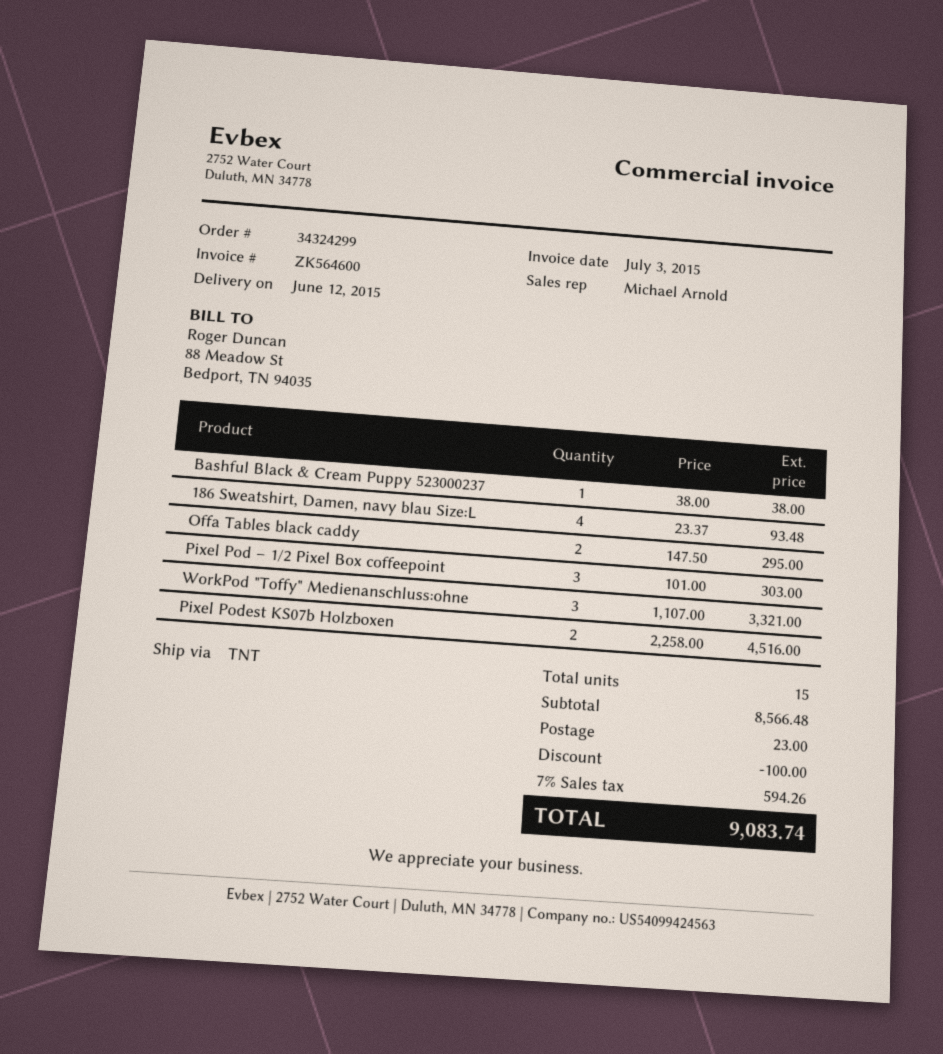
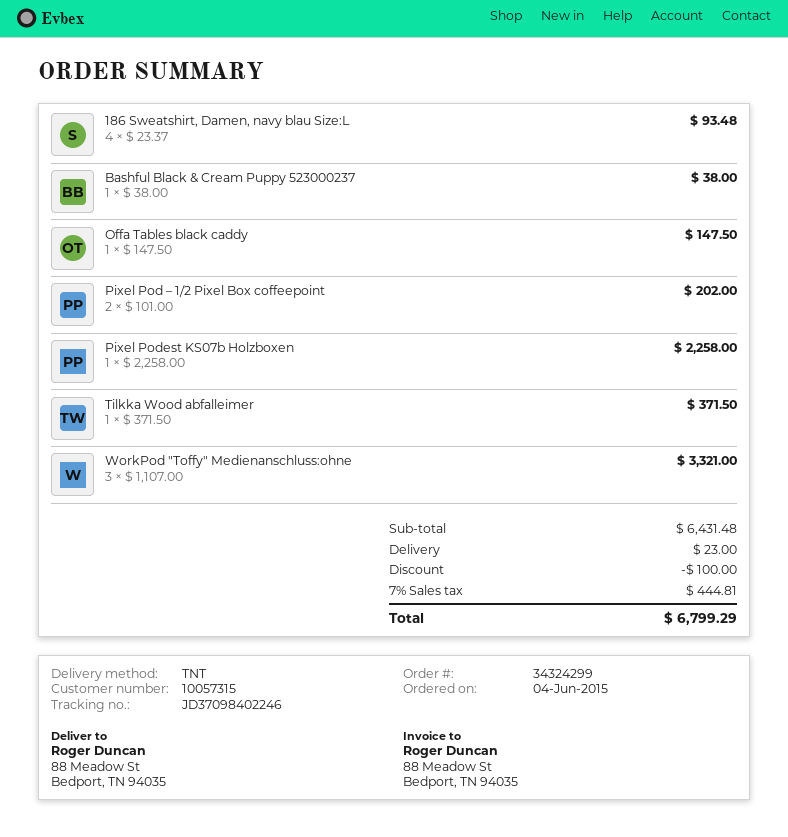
Offa Tables black caddy: 2 x 147.50 = 295.00 -> 1 x 147.50 = 147.50
Pixel Pod – 1/2 Pixel Box coffeepoint: 3 x 101.00 = 303.00 -> 2 x 101.00 = 202.00
Pixel Podest KS07b Holzboxen: 2 x 2258.00 = 4516.00 -> 1 x 2258.00 = 2258.00
Tilkka Wood abfalleimer: none -> 1 x 371.50 = 371.50
subtotal: 8566.48 -> 6431.48
tax: 7% = 594.26 -> 7% = 444.81
total: 9083.74 -> 6799.29

